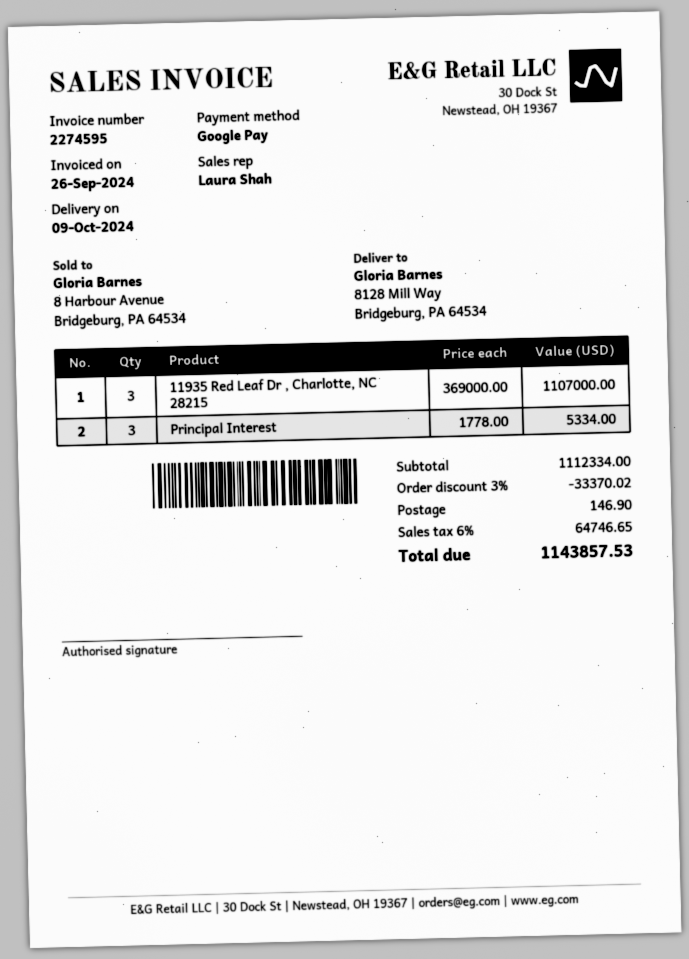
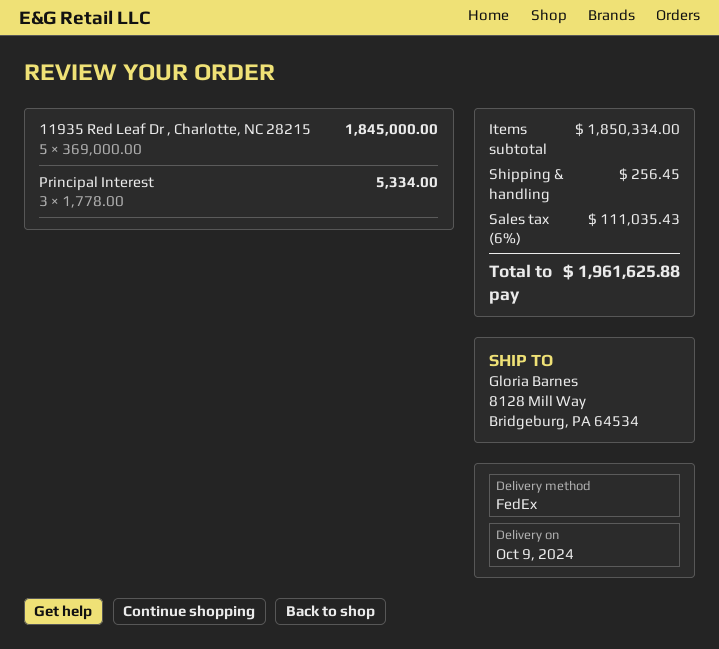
11935 Red Leaf Dr , Charlotte, NC 28215: 3 x 369000.00 = 1107000.00 -> 5 x 369000.00 = 1845000.00
subtotal: 1112334.00 -> 1850334.00
discount: 3% = 33370.02 -> none
shipping: 146.90 -> 256.45
tax: 6% = 64746.65 -> 6% = 111035.43
total: 1143857.53 -> 1961625.88

